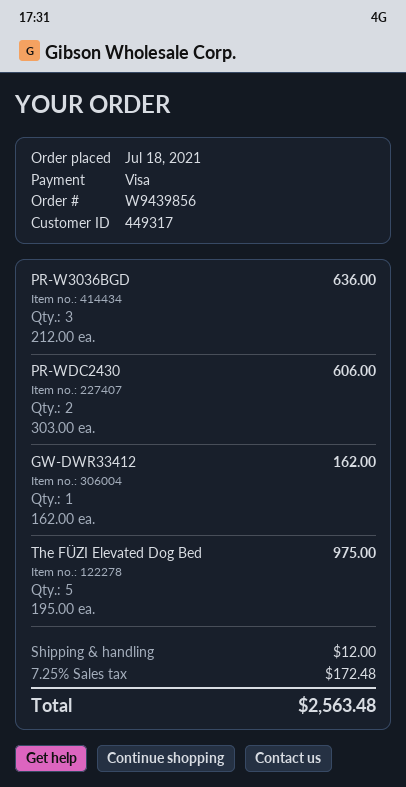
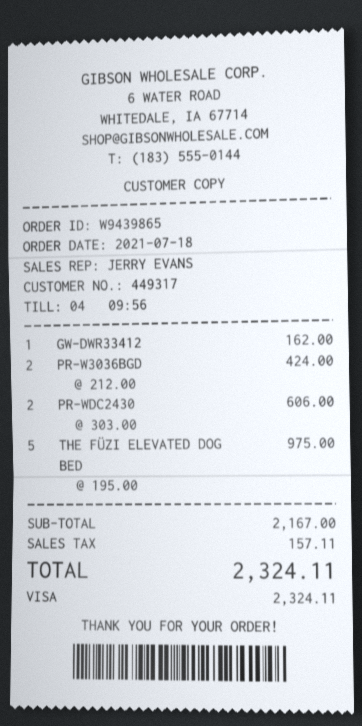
order number: W9439856 -> W9439865
PR-W3036BGD: 3 x 212.00 = 636.00 -> 2 x 212.00 = 424.00
shipping: 12.00 -> none
tax: 172.48 -> 157.11
total: 2563.48 -> 2324.11

